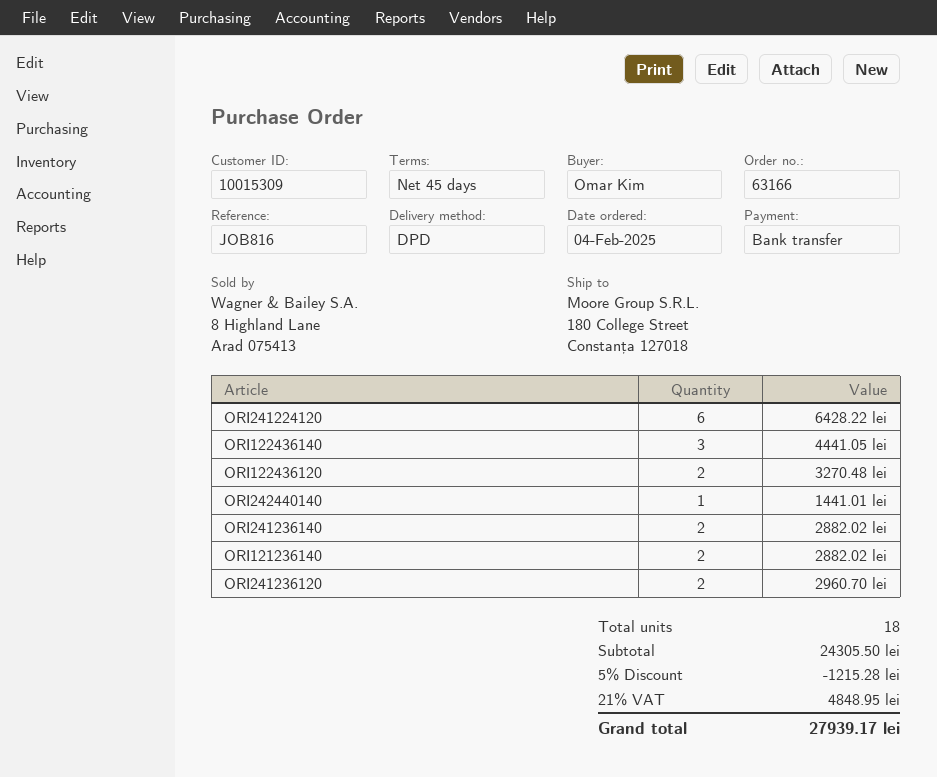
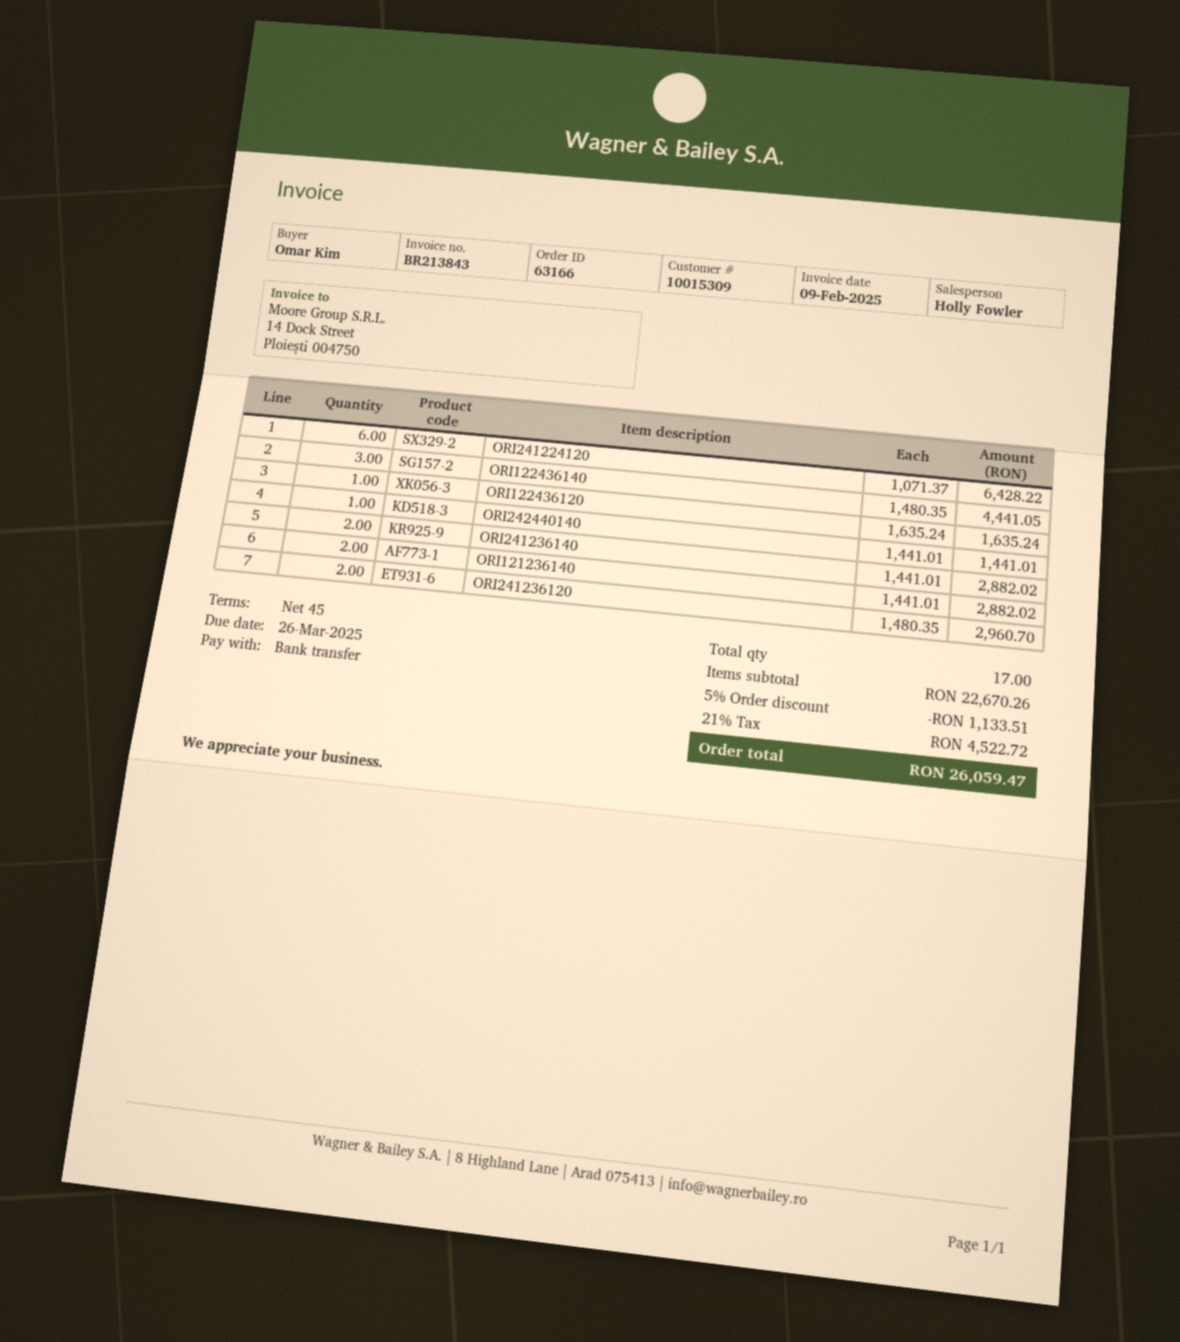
ORI122436120: 2 for 3270.48 -> 1 for 1635.24
total quantity: 18 -> 17
subtotal: 24305.50 -> 22670.26
discount: 5% = 1215.28 -> 5% = 1133.51
tax: 21% = 4848.95 -> 21% = 4522.72
total: 27939.17 -> 26059.47

